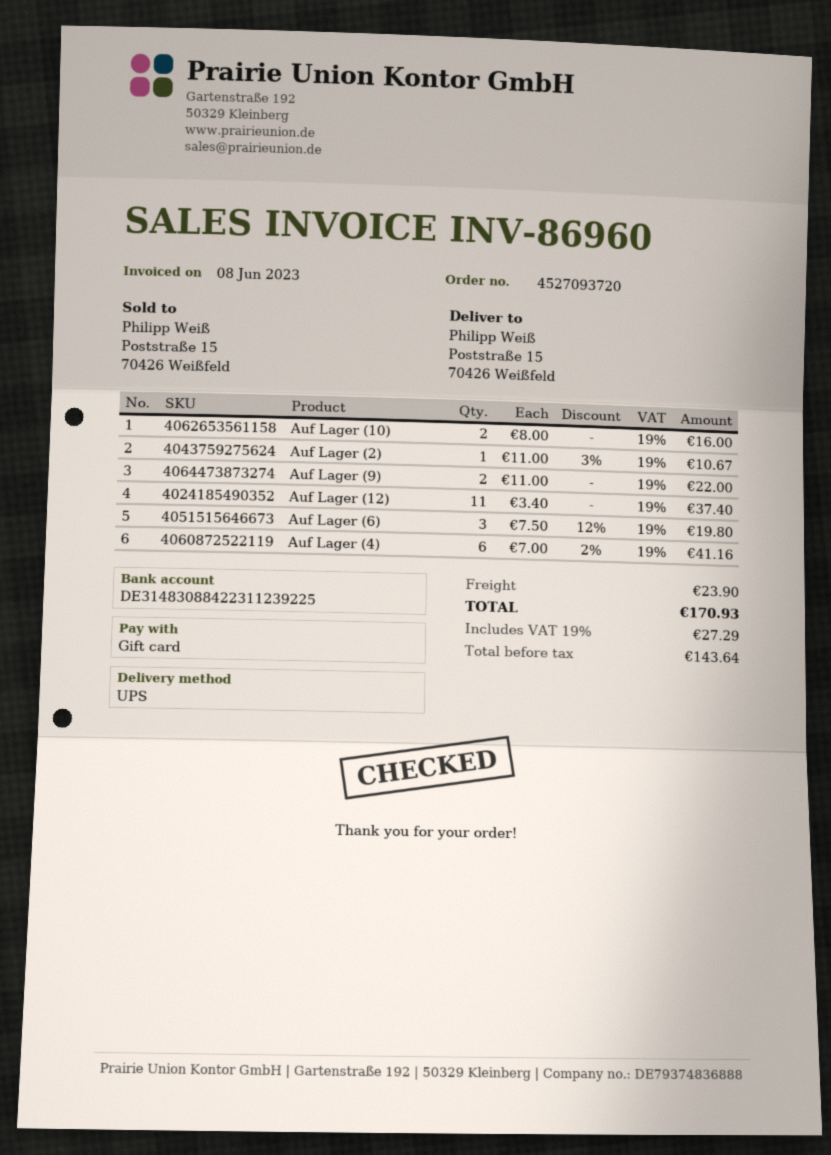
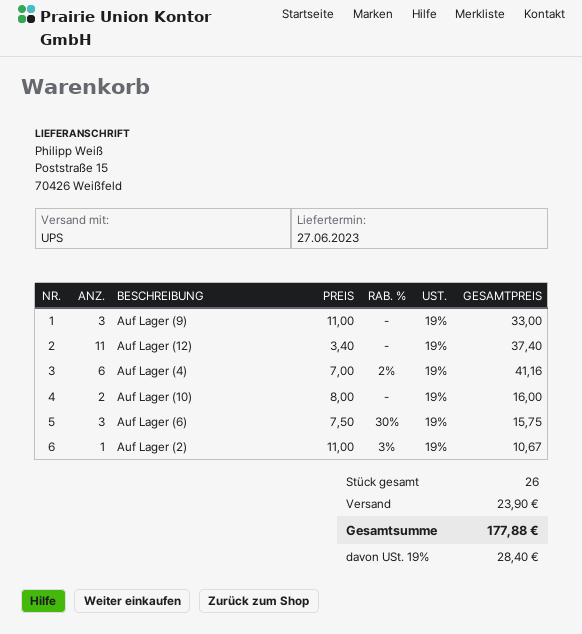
Auf Lager (9): 2 x 11.00 = 22.00 -> 3 x 11.00 = 33.00
Auf Lager (6): 3 x 7.50 - 12% = 19.80 -> 3 x 7.50 - 30% = 15.75
tax: 19% = 27.29 -> 19% = 28.40
total: 170.93 -> 177.88

